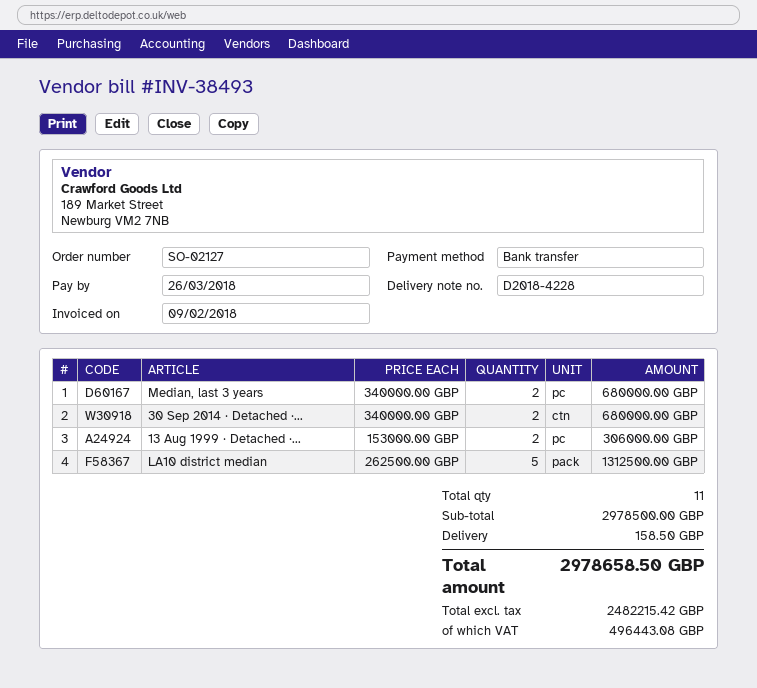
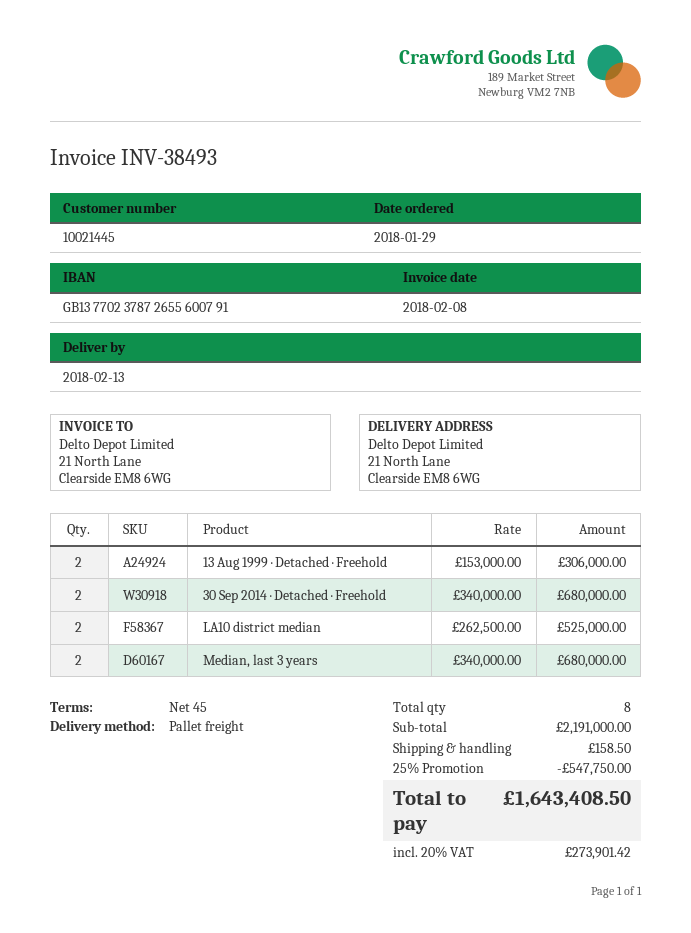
invoice date: 2018-02-09 -> 2018-02-08
LA10 district median: 5 x 262500.00 = 1312500.00 -> 2 x 262500.00 = 525000.00
total quantity: 11 -> 8
subtotal: 2978500.00 -> 2191000.00
discount: none -> 25% = 547750.00
tax: 496443.08 -> 273901.42
total: 2978658.50 -> 1643408.50

